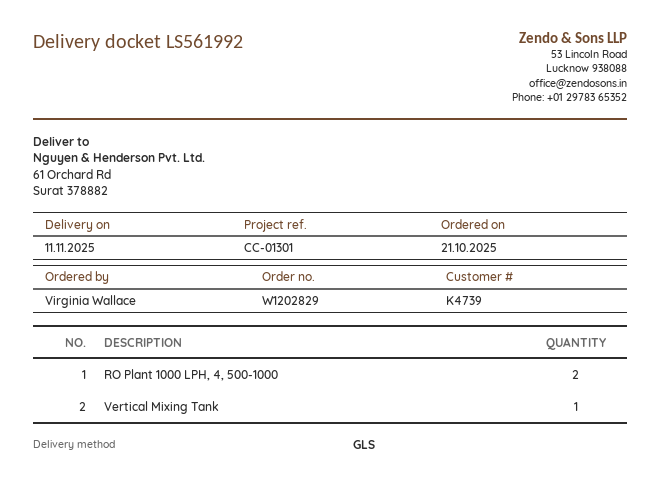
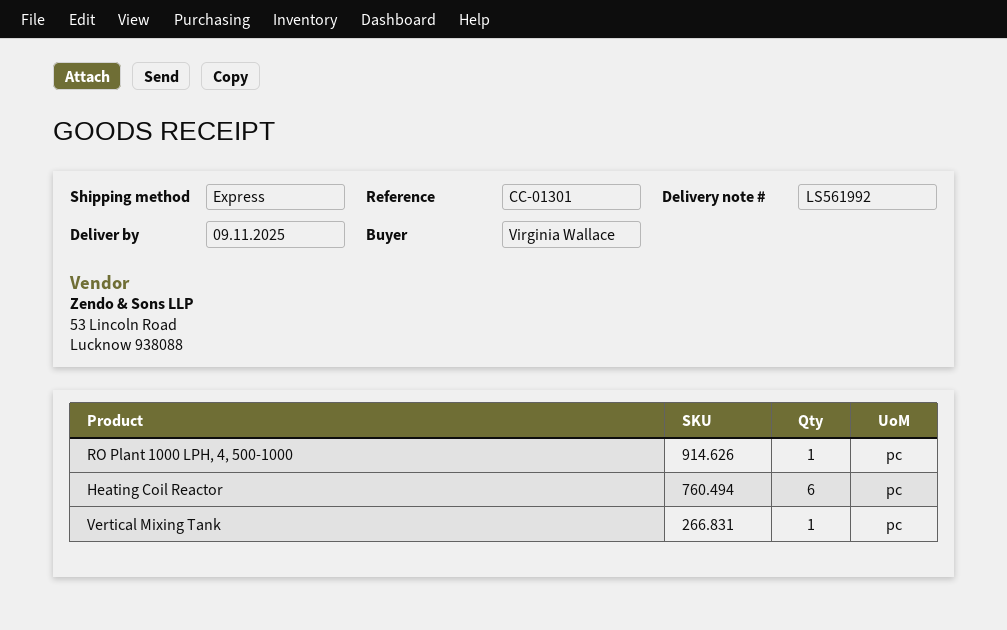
delivery date: 2025-11-11 -> 2025-11-09
shipping method: GLS -> express
RO Plant 1000 LPH, 4, 500-1000: 2 -> 1
Heating Coil Reactor: none -> 6

